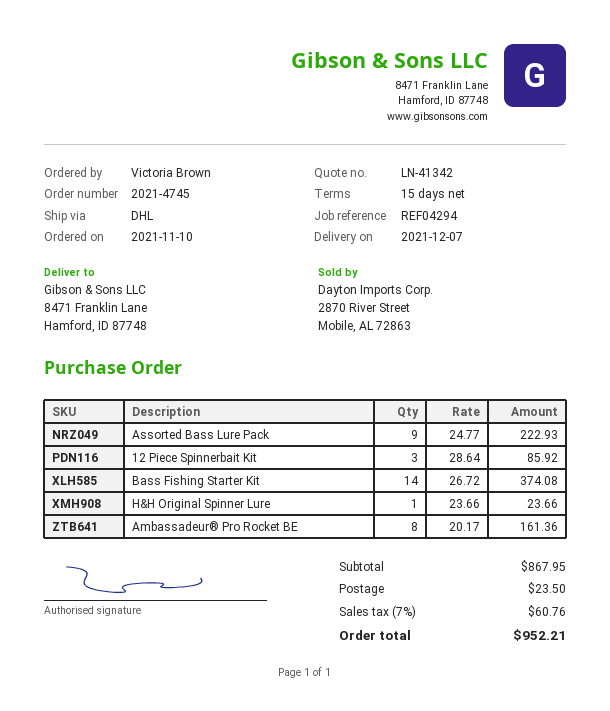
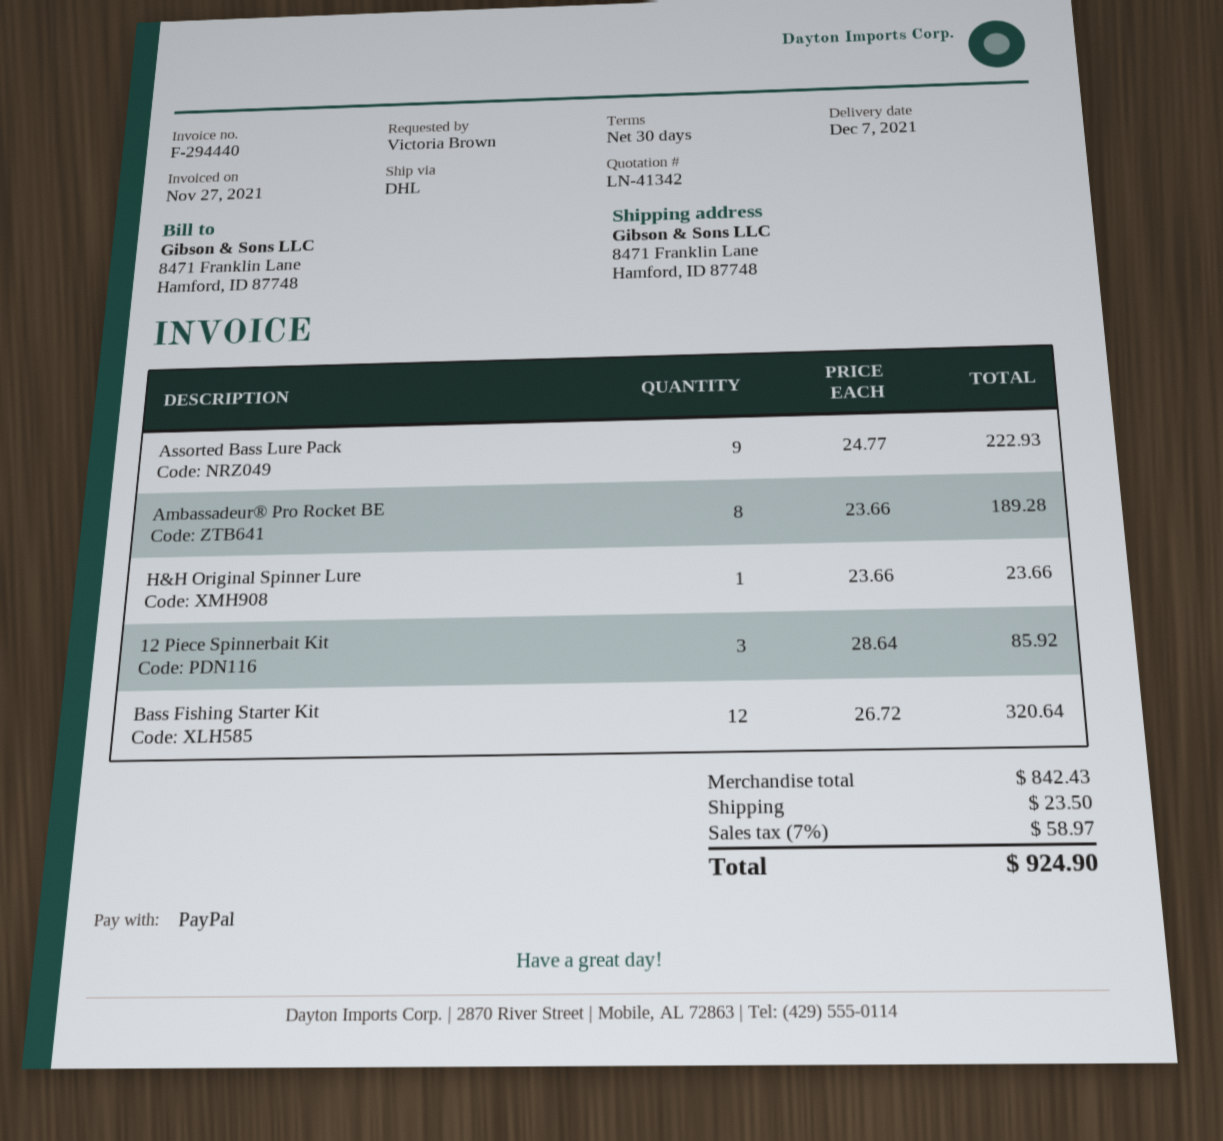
payment terms: 15 days -> 30 days
Bass Fishing Starter Kit: 14 x 26.72 = 374.08 -> 12 x 26.72 = 320.64
Ambassadeur® Pro Rocket BE: 8 x 20.17 = 161.36 -> 8 x 23.66 = 189.28
subtotal: 867.95 -> 842.43
tax: 7% = 60.76 -> 7% = 58.97
total: 952.21 -> 924.90

